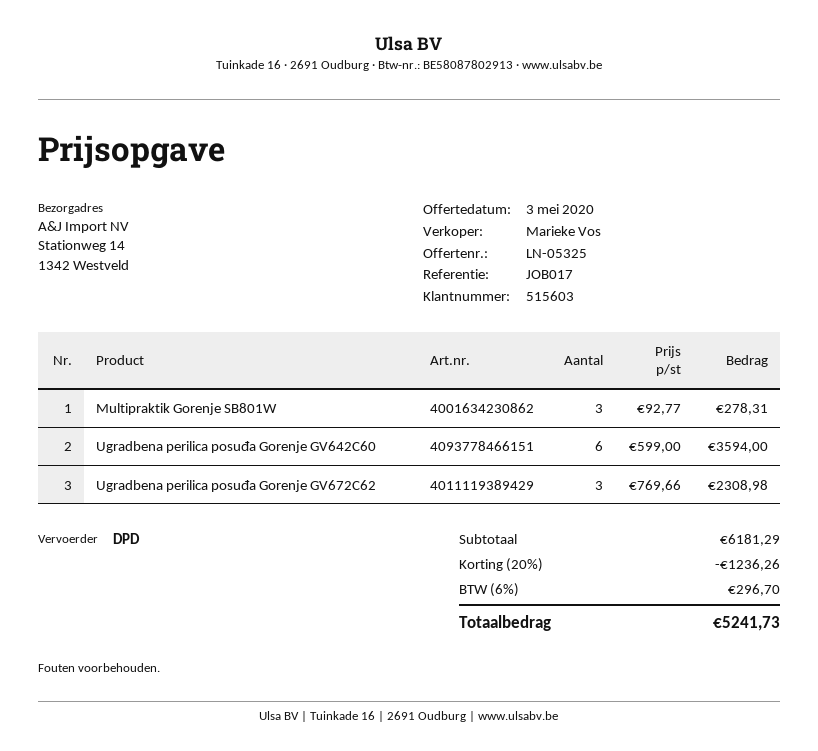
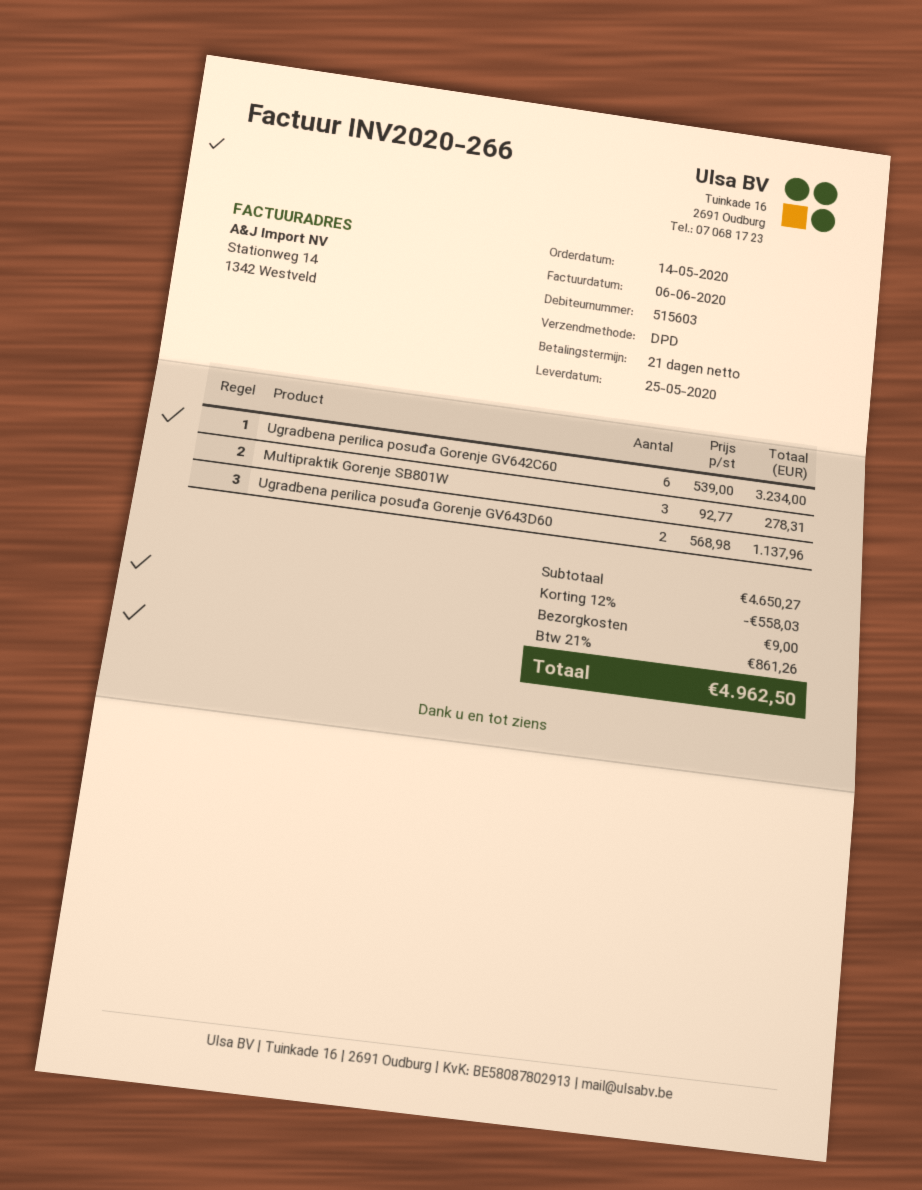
Ugradbena perilica posuđa Gorenje GV642C60: 6 x 599.00 = 3594.00 -> 6 x 539.00 = 3234.00
Ugradbena perilica posuđa Gorenje GV672C62: 3 x 769.66 = 2308.98 -> none
Ugradbena perilica posuđa Gorenje GV643D60: none -> 2 x 568.98 = 1137.96
subtotal: 6181.29 -> 4650.27
discount: 20% = 1236.26 -> 12% = 558.03
shipping: none -> 9.00
tax: 6% = 296.70 -> 21% = 861.26
total: 5241.73 -> 4962.50

